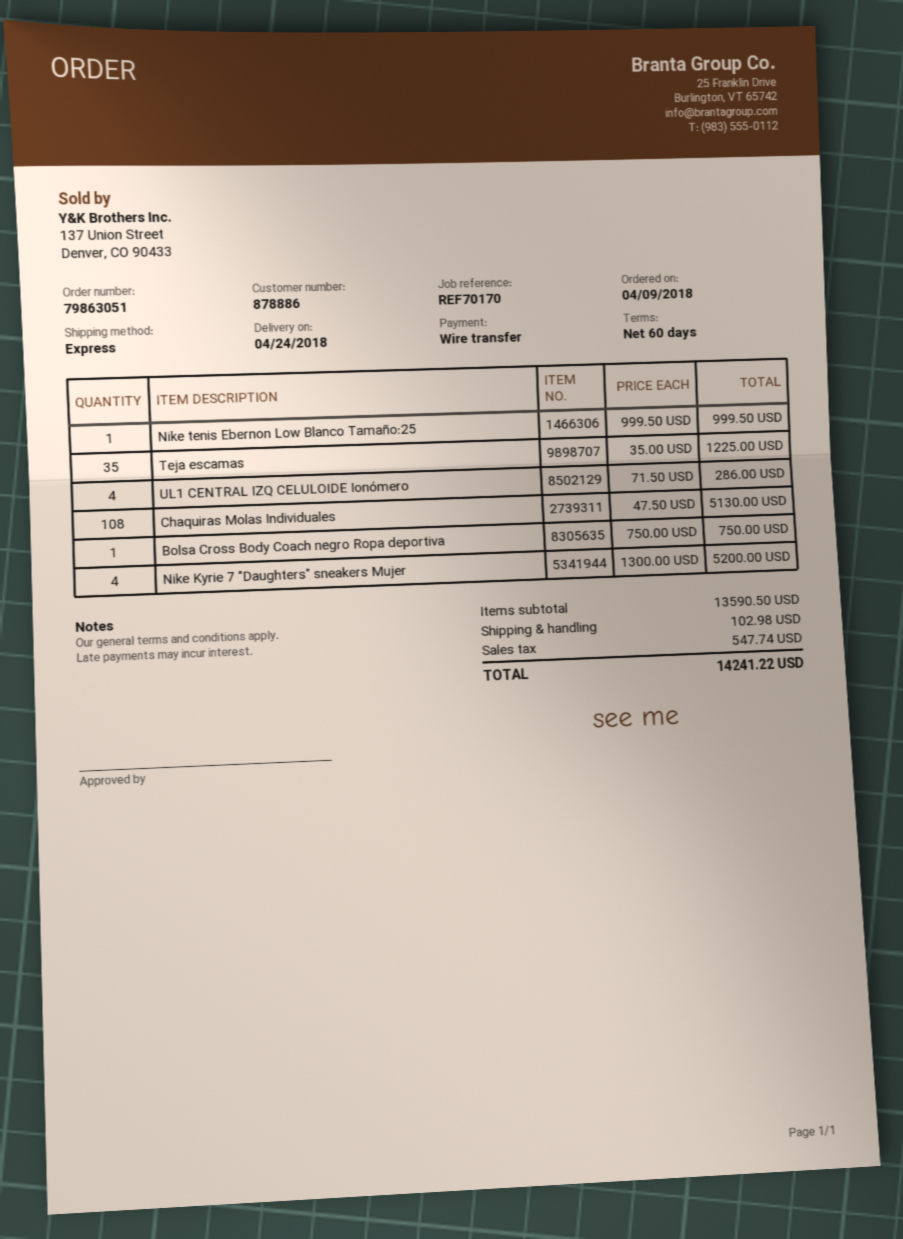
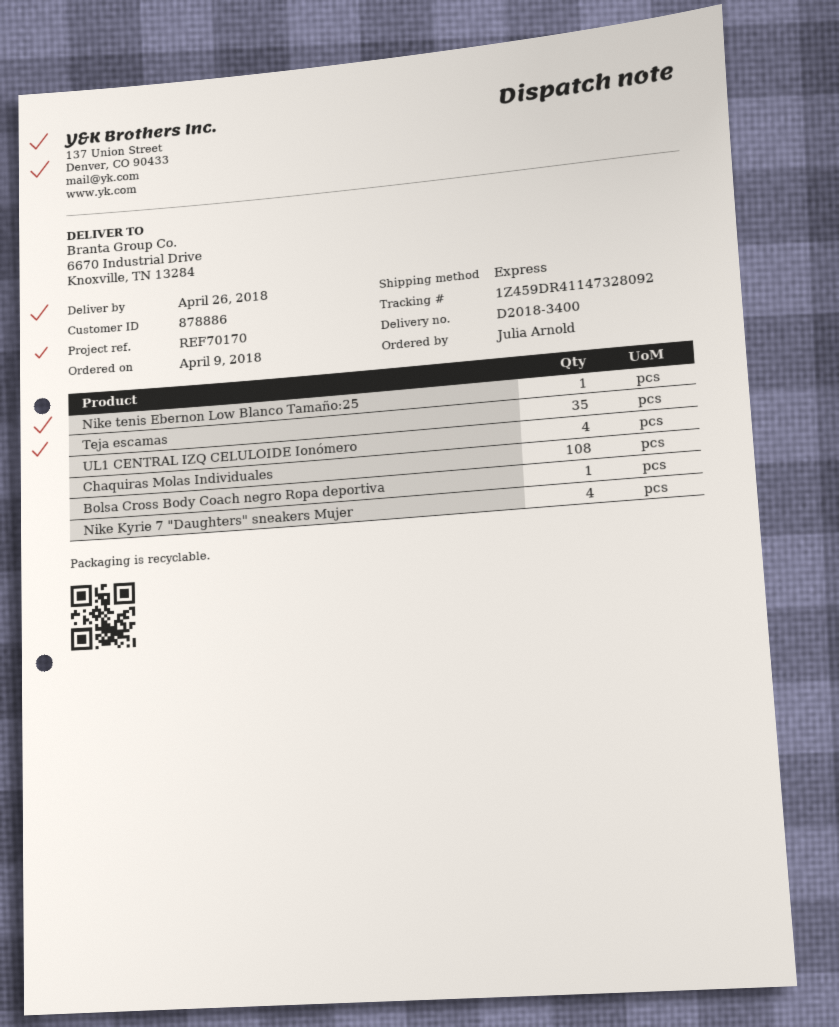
delivery date: 2018-04-24 -> 2018-04-26

